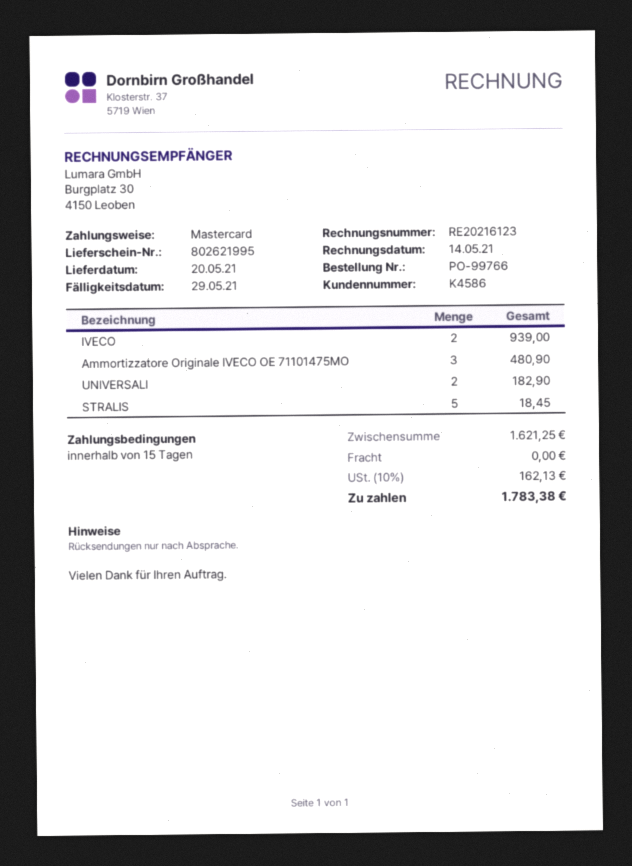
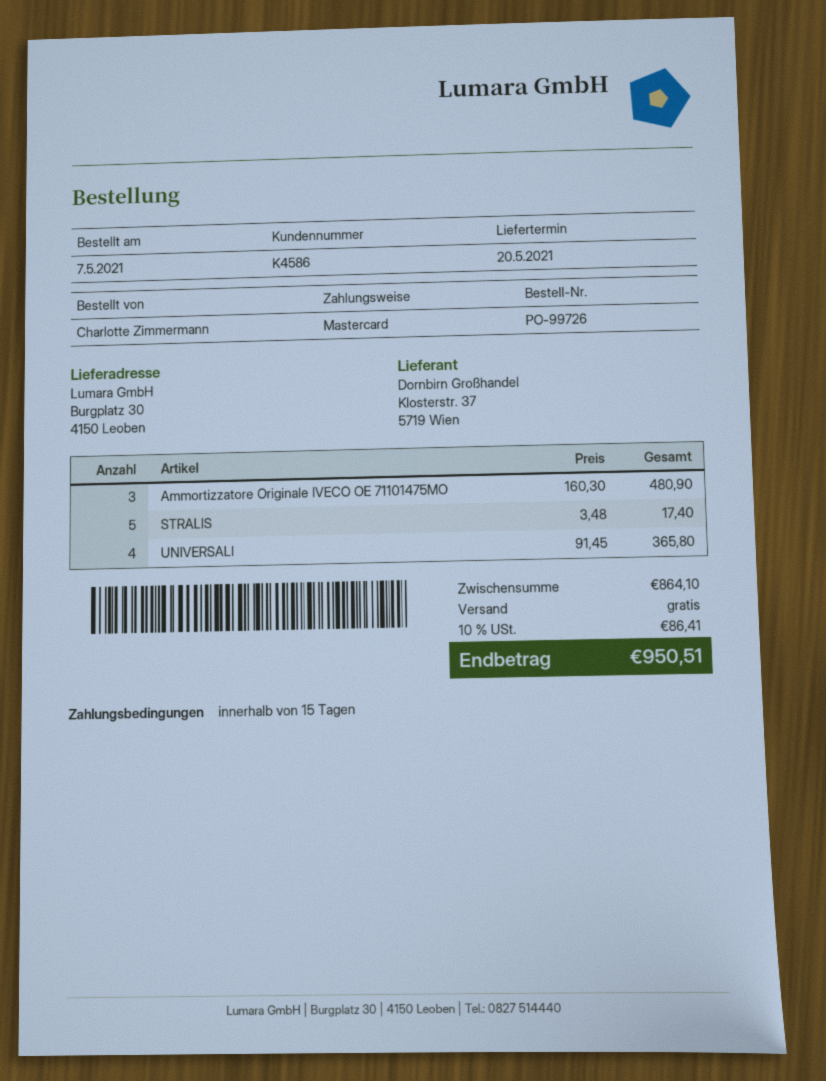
order number: PO-99766 -> PO-99726
IVECO: 2 for 939.00 -> none
UNIVERSALI: 2 for 182.90 -> 4 for 365.80
STRALIS: 5 for 18.45 -> 5 for 17.40
subtotal: 1621.25 -> 864.10
tax: 10% = 162.13 -> 10% = 86.41
total: 1783.38 -> 950.51

